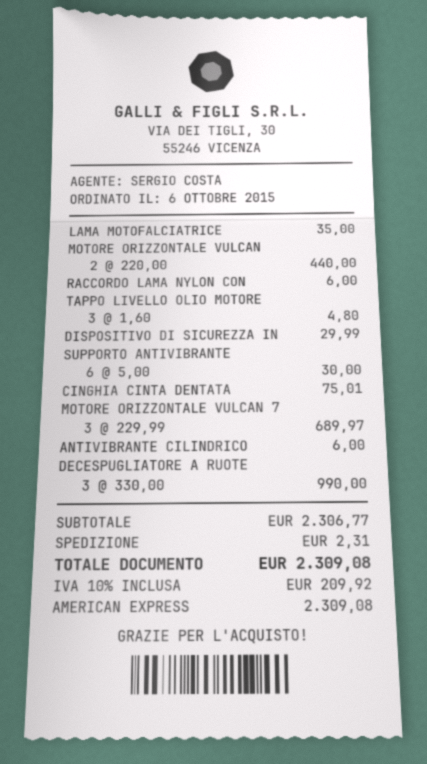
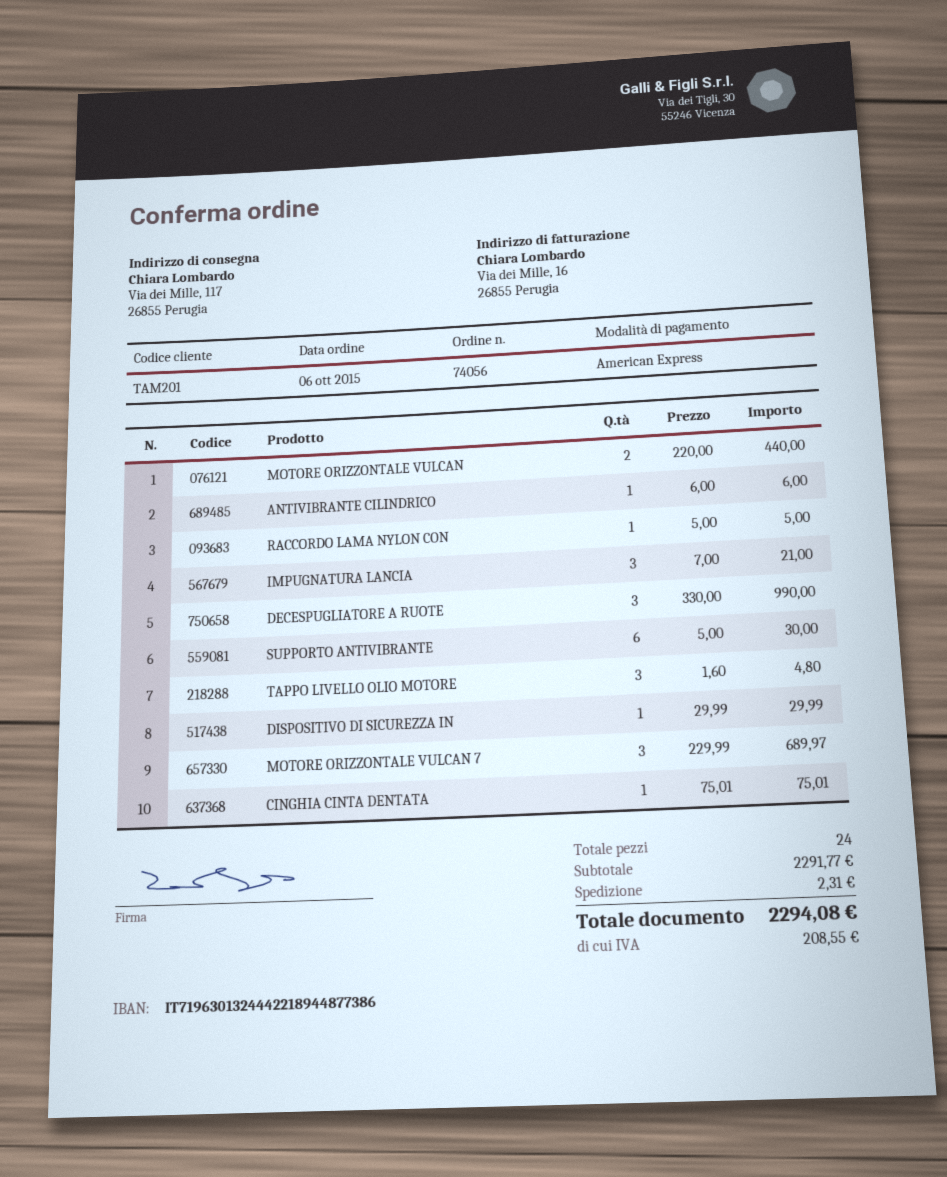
LAMA MOTOFALCIATRICE: 1 x 35.00 = 35.00 -> none
RACCORDO LAMA NYLON CON: 1 x 6.00 = 6.00 -> 1 x 5.00 = 5.00
IMPUGNATURA LANCIA: none -> 3 x 7.00 = 21.00
subtotal: 2306.77 -> 2291.77
tax: 209.92 -> 208.55
total: 2309.08 -> 2294.08

